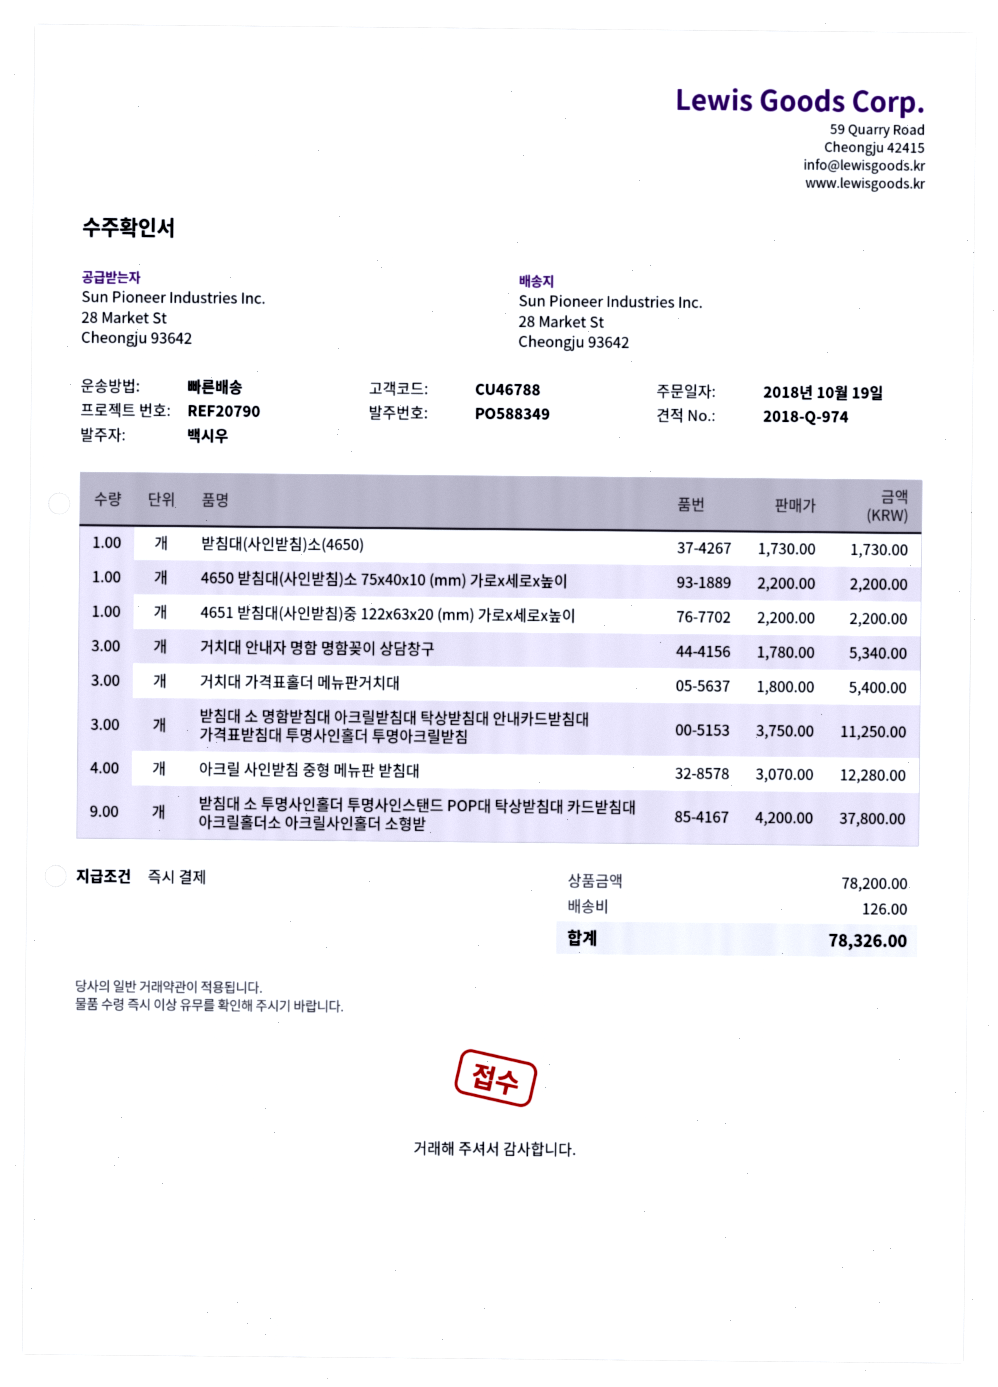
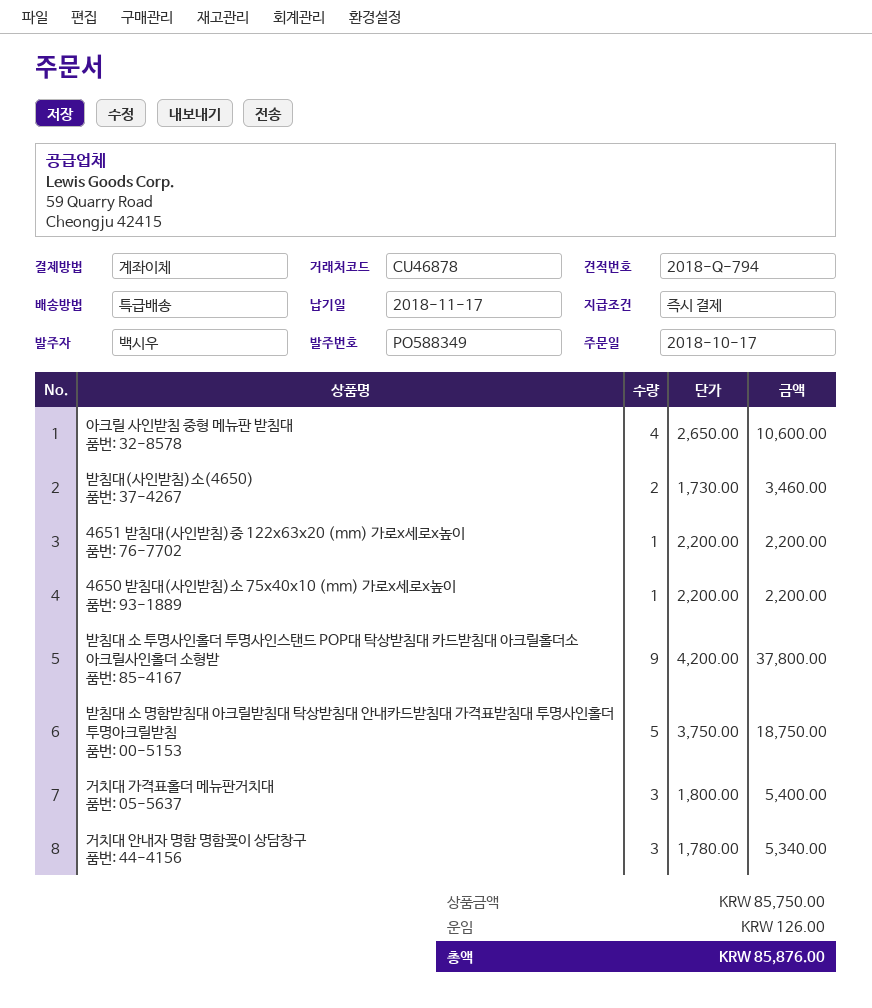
quote number: 2018-Q-974 -> 2018-Q-794
order date: 2018-10-19 -> 2018-10-17
customer number: CU46788 -> CU46878
받침대(사인받침)소(4650): 1 x 1730.00 = 1730.00 -> 2 x 1730.00 = 3460.00
받침대 소 명함받침대 아크릴받침대 탁상받침대 안내카드받침대 가격표받침대 투명사인홀더 투명아크릴받침: 3 x 3750.00 = 11250.00 -> 5 x 3750.00 = 18750.00
아크릴 사인받침 중형 메뉴판 받침대: 4 x 3070.00 = 12280.00 -> 4 x 2650.00 = 10600.00
subtotal: 78200.00 -> 85750.00
total: 78326.00 -> 85876.00

